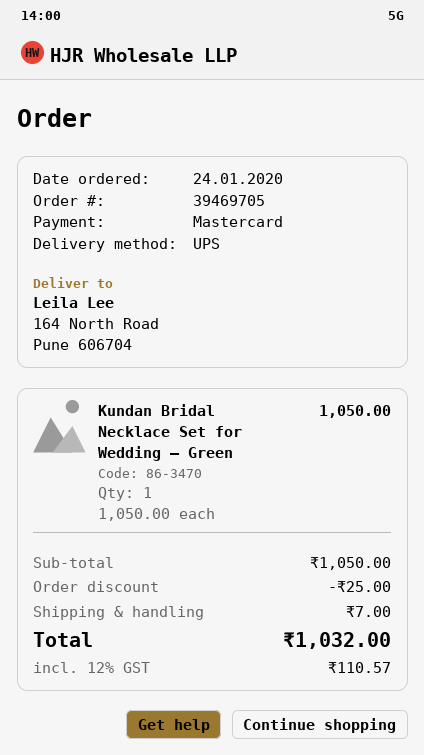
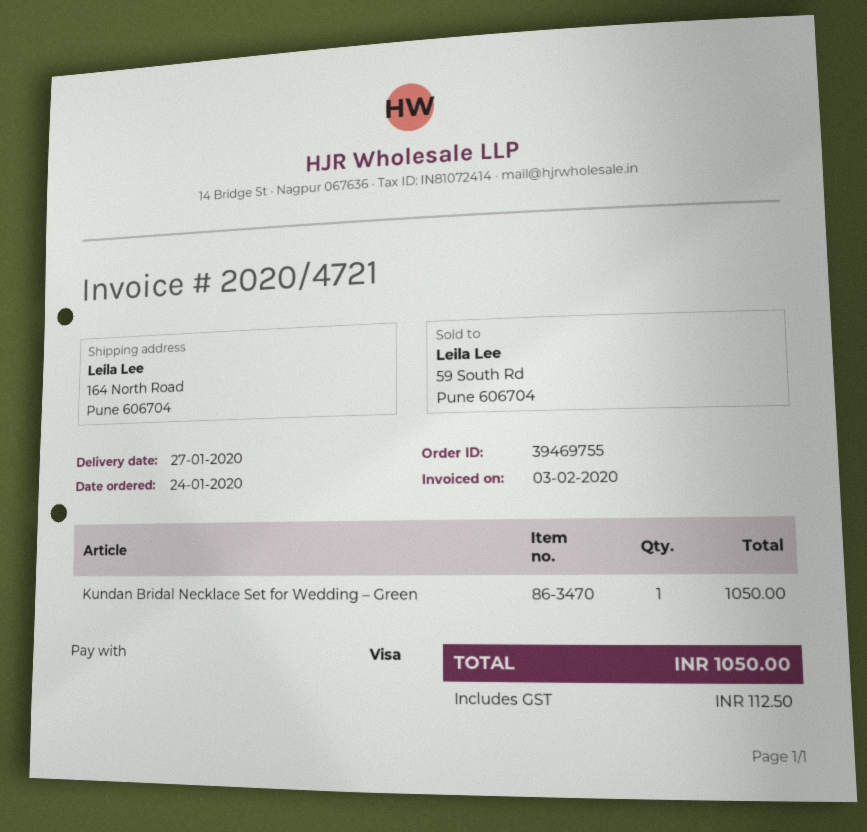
order number: 39469705 -> 39469755
payment method: Mastercard -> Visa
discount: 25.00 -> none
shipping: 7.00 -> none
tax: 110.57 -> 112.50
total: 1032.00 -> 1050.00

